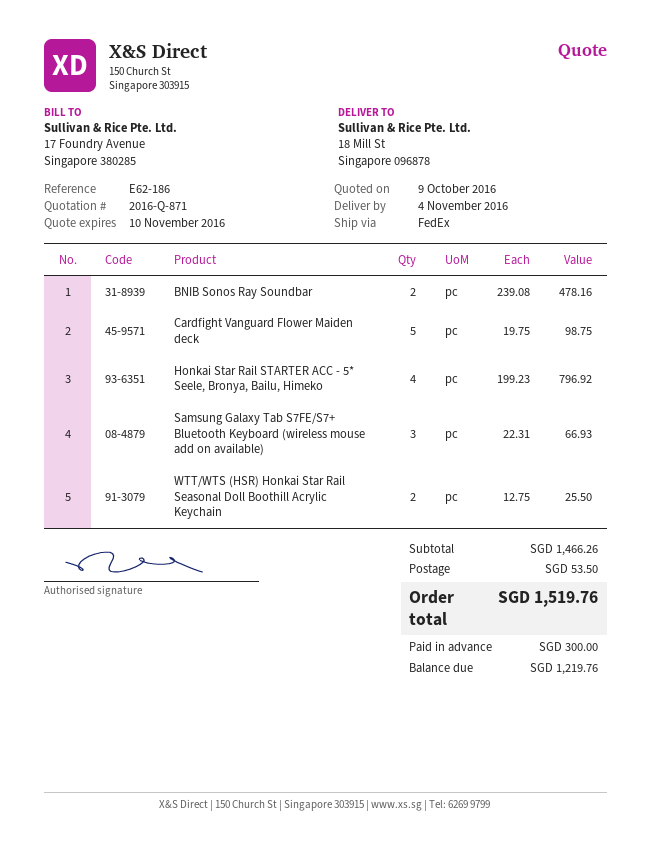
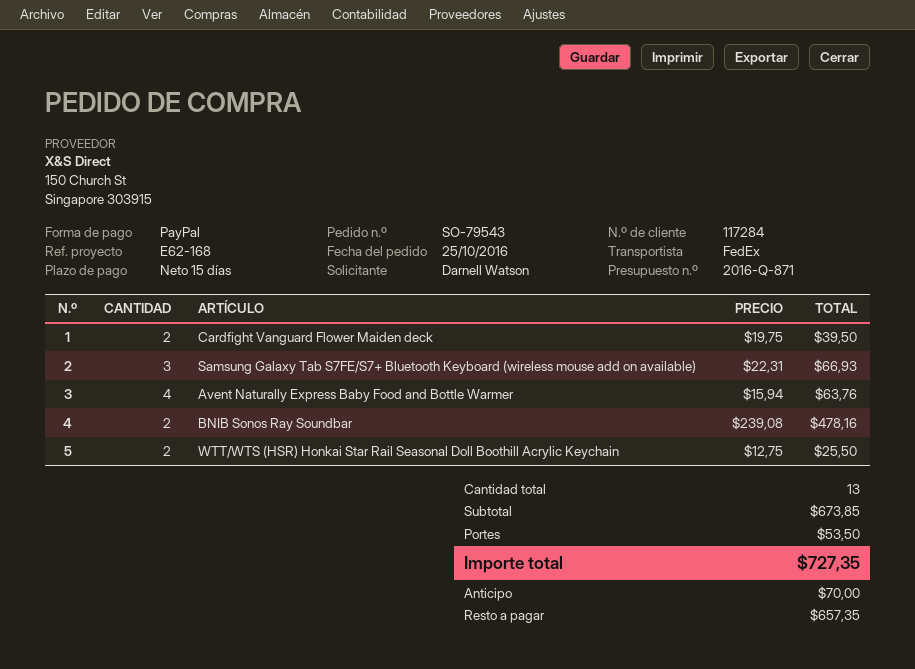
reference: E62-186 -> E62-168
Cardfight Vanguard Flower Maiden deck: 5 x 19.75 = 98.75 -> 2 x 19.75 = 39.50
Honkai Star Rail STARTER ACC - 5* Seele, Bronya, Bailu, Himeko: 4 x 199.23 = 796.92 -> none
Avent Naturally Express Baby Food and Bottle Warmer: none -> 4 x 15.94 = 63.76
subtotal: 1466.26 -> 673.85
total: 1519.76 -> 727.35
deposit: 300.00 -> 70.00
balance: 1219.76 -> 657.35

